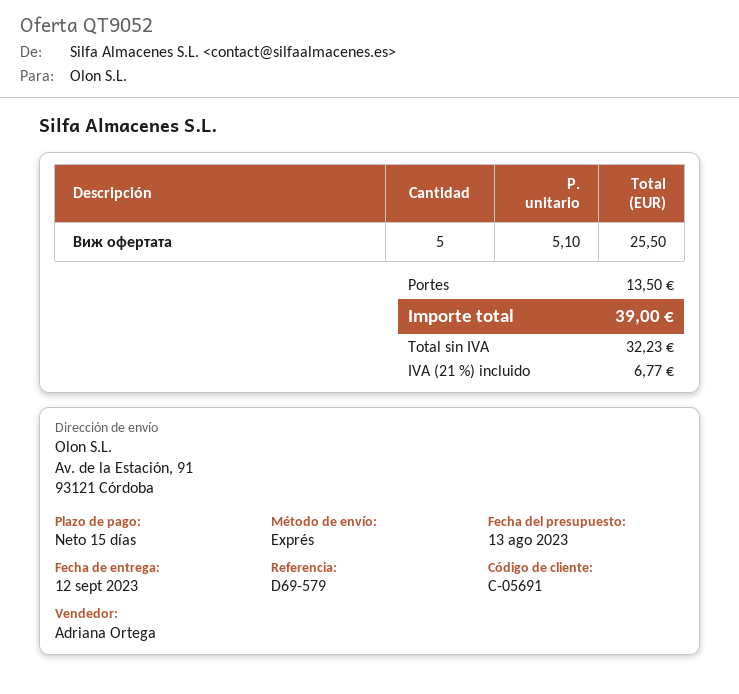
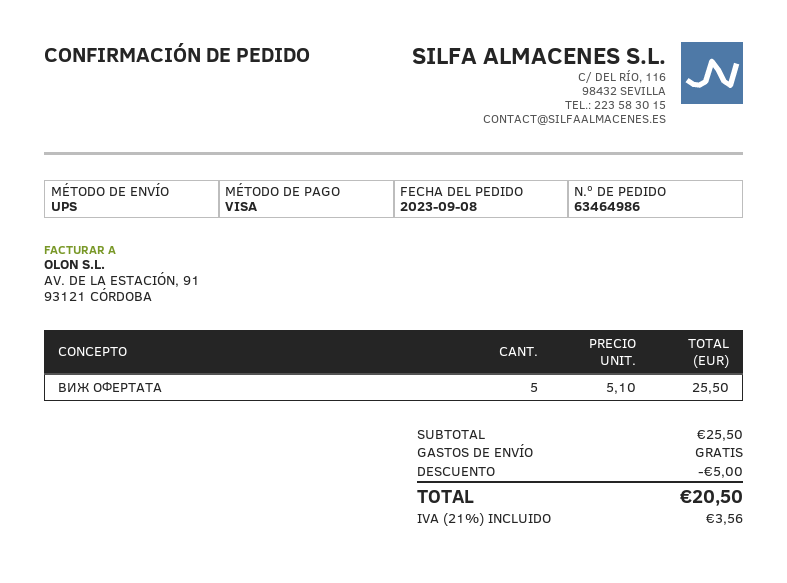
shipping method: express -> UPS
discount: none -> 5.00
shipping: 13.50 -> 0.00
tax: 21% = 6.77 -> 21% = 3.56
total: 39.00 -> 20.50

